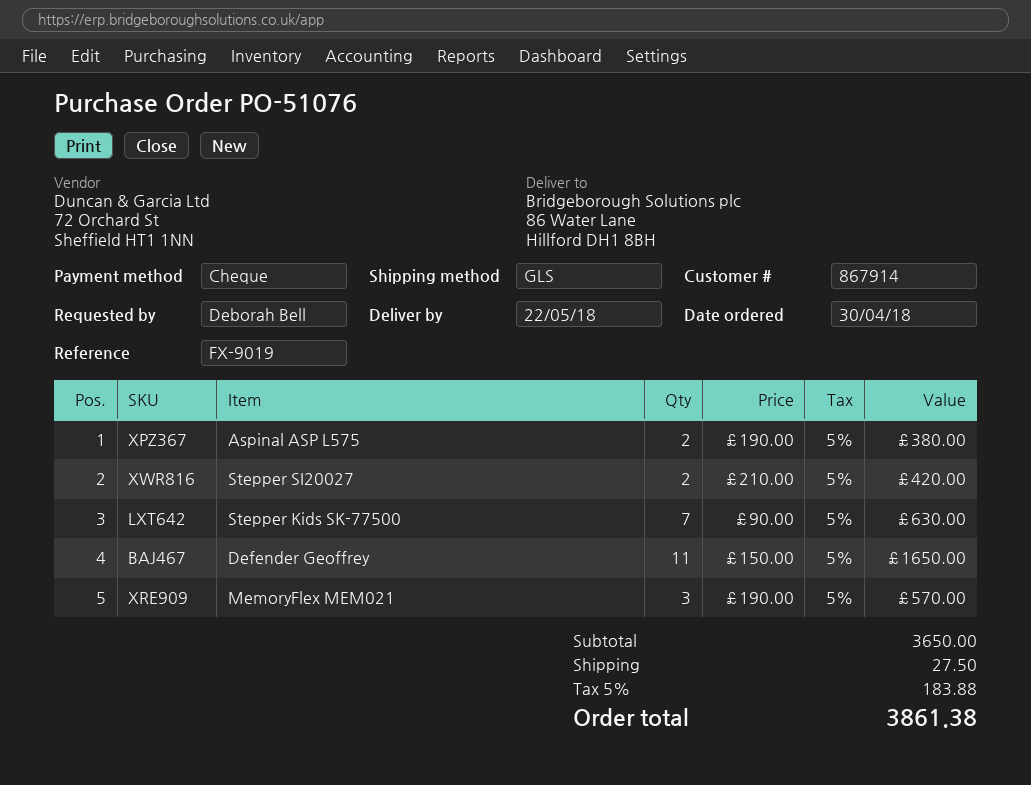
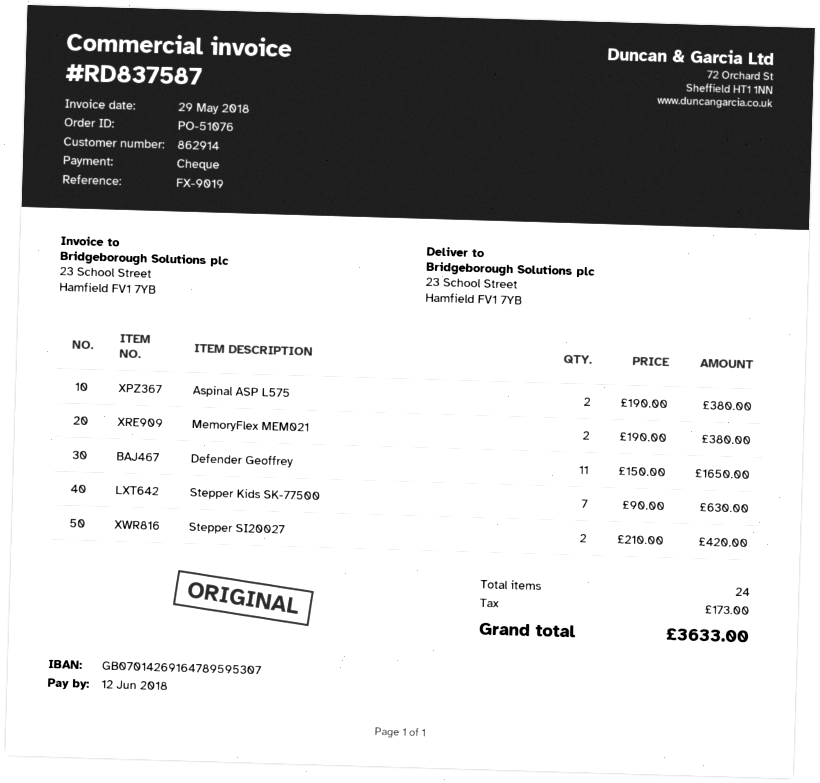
customer number: 867914 -> 862914
ship to: 86 Water Lane, Hillford DH1 8BH -> 23 School Street, Hamfield FV1 7YB
MemoryFlex MEM021: 3 x 190.00 = 570.00 -> 2 x 190.00 = 380.00
shipping: 27.50 -> none
tax: 183.88 -> 173.00
total: 3861.38 -> 3633.00

